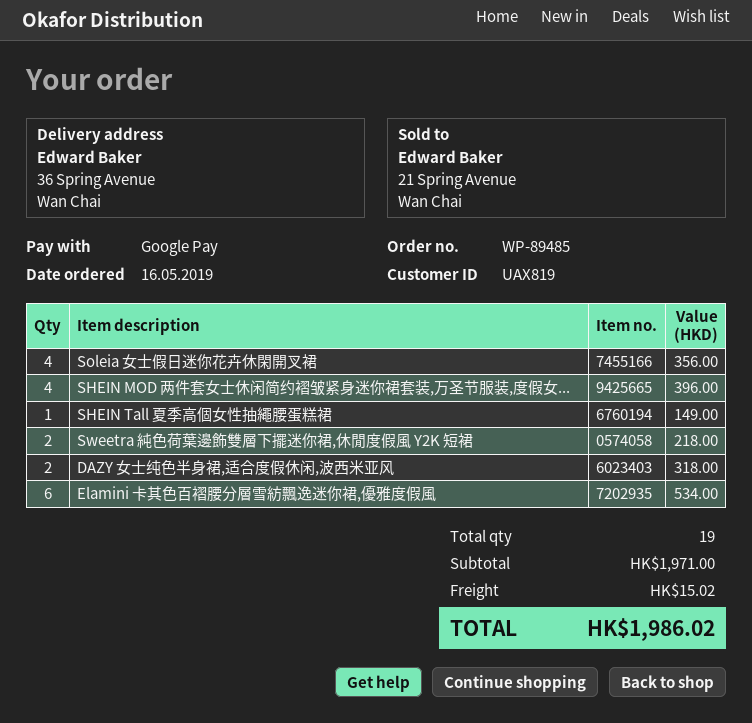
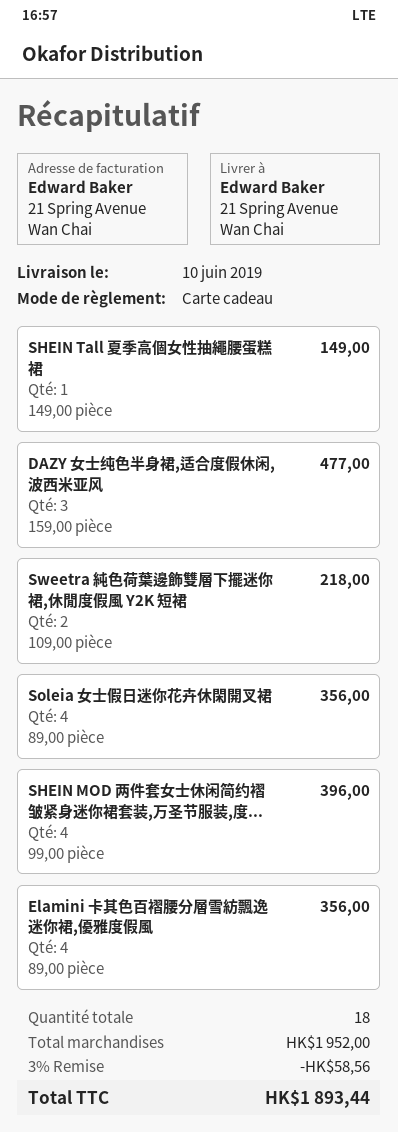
payment method: Google Pay -> gift card
ship to: 36 Spring Avenue, Wan Chai -> 21 Spring Avenue, Wan Chai
DAZY 女士纯色半身裙,适合度假休闲,波西米亚风: 2 for 318.00 -> 3 for 477.00
Elamini 卡其色百褶腰分層雪紡飄逸迷你裙,優雅度假風: 6 for 534.00 -> 4 for 356.00
total quantity: 19 -> 18
subtotal: 1971.00 -> 1952.00
discount: none -> 3% = 58.56
shipping: 15.02 -> none
total: 1986.02 -> 1893.44

